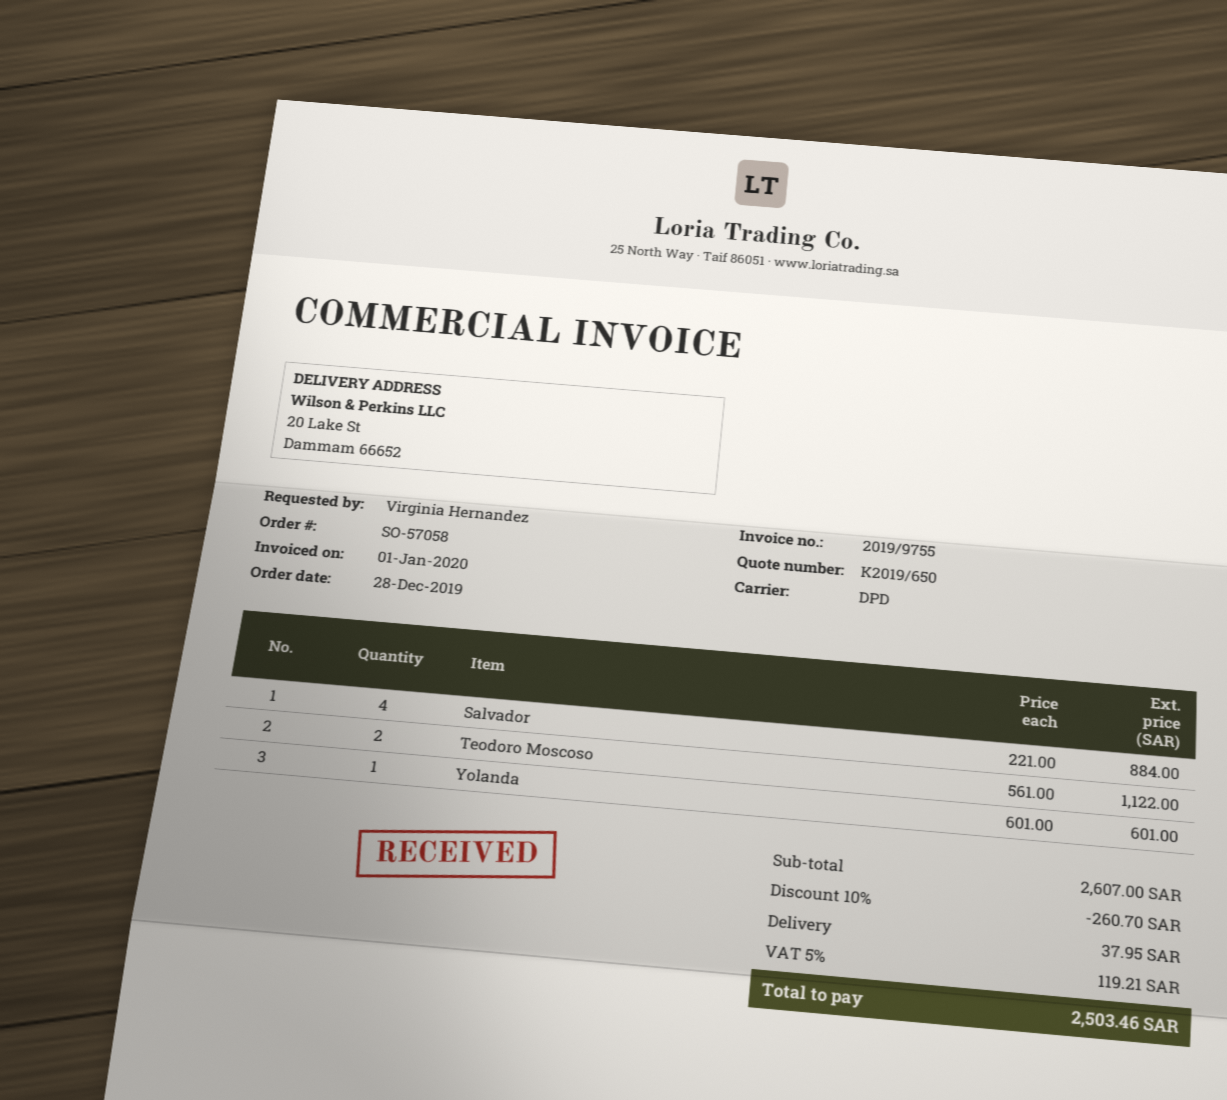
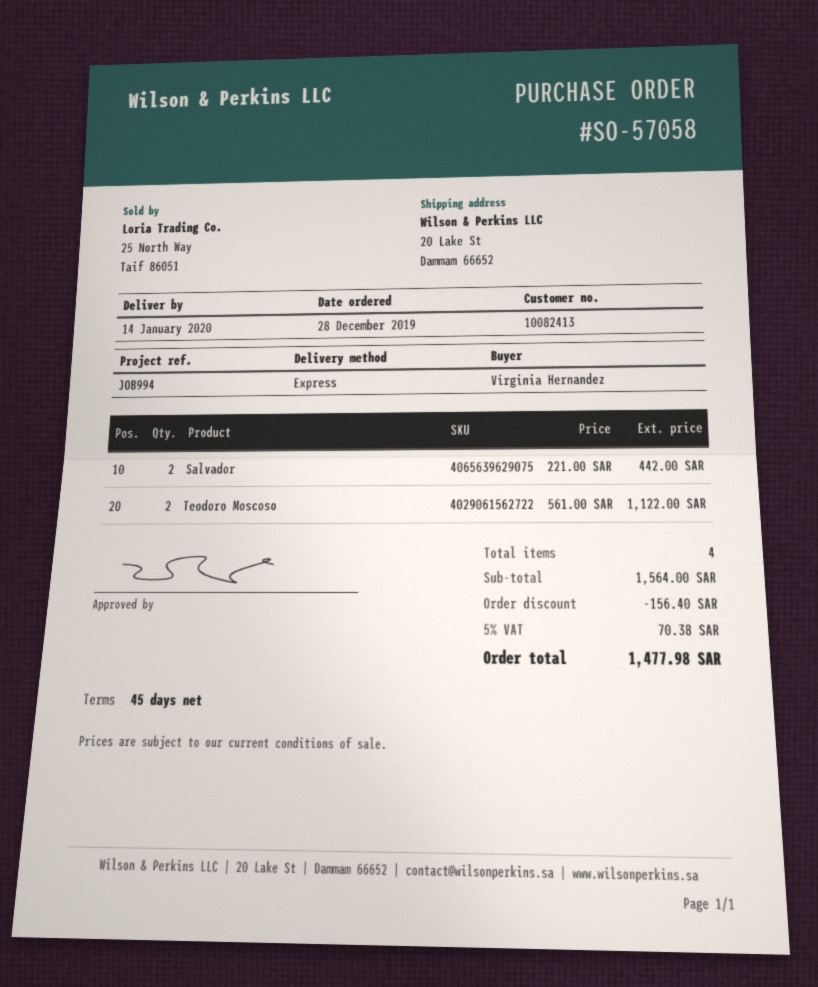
shipping method: DPD -> express
Salvador: 4 x 221.00 = 884.00 -> 2 x 221.00 = 442.00
Yolanda: 1 x 601.00 = 601.00 -> none
subtotal: 2607.00 -> 1564.00
discount: 260.70 -> 156.40
shipping: 37.95 -> none
tax: 5% = 119.21 -> 5% = 70.38
total: 2503.46 -> 1477.98

